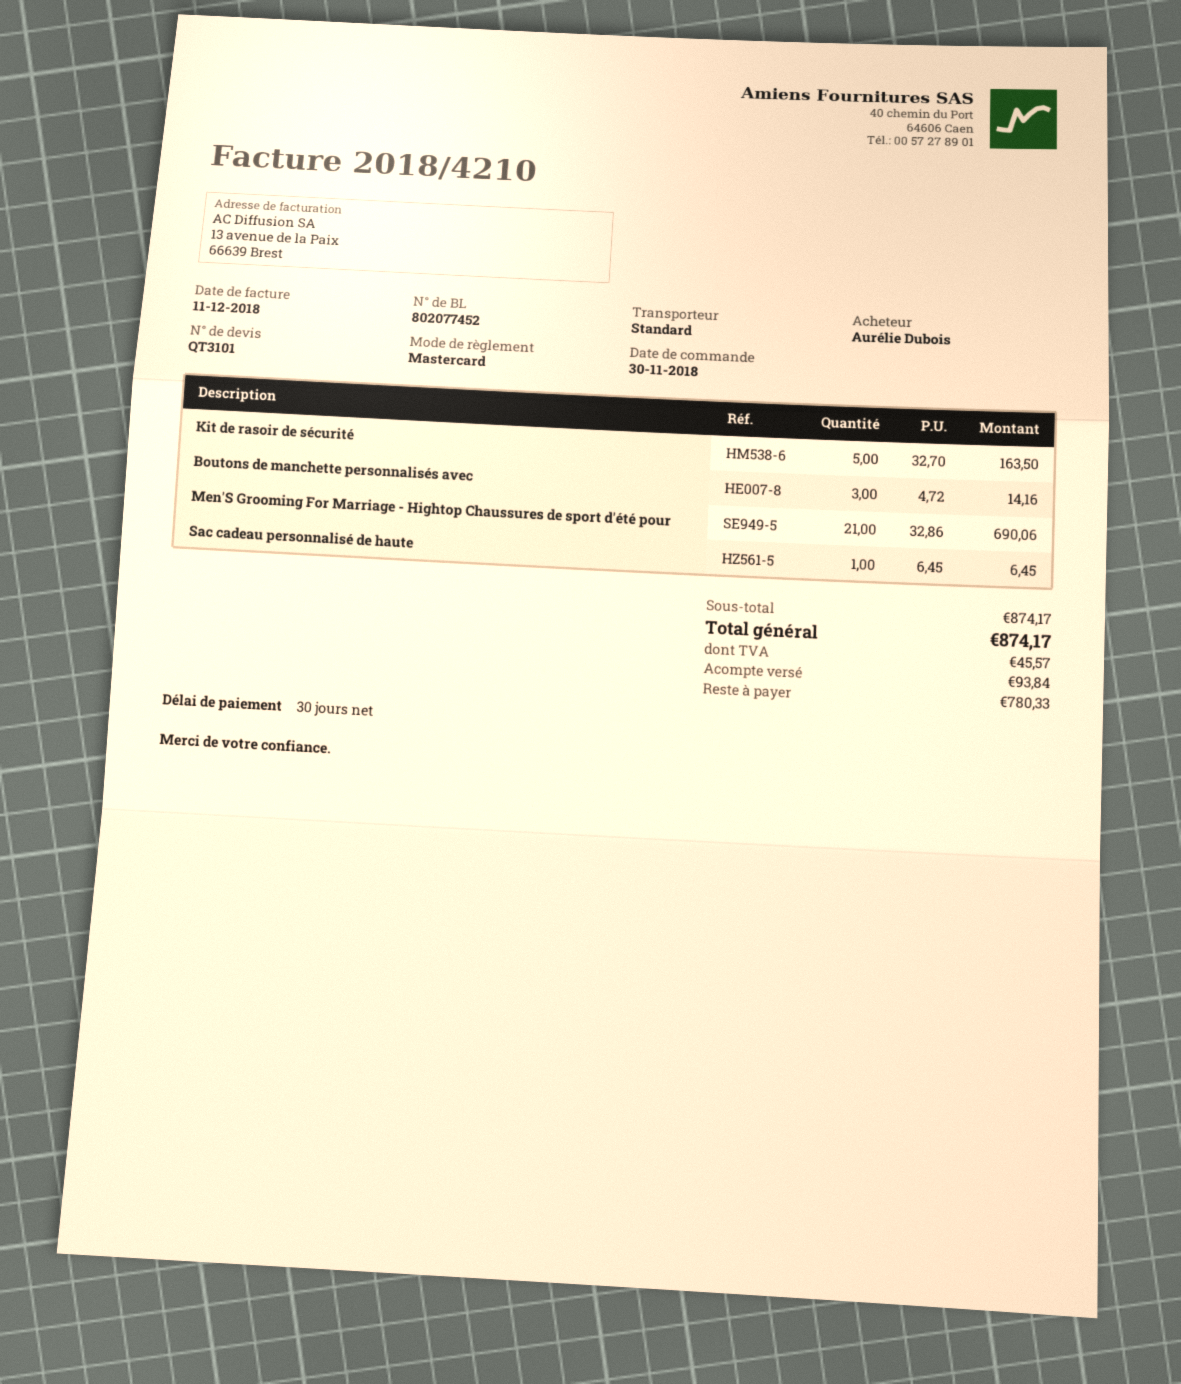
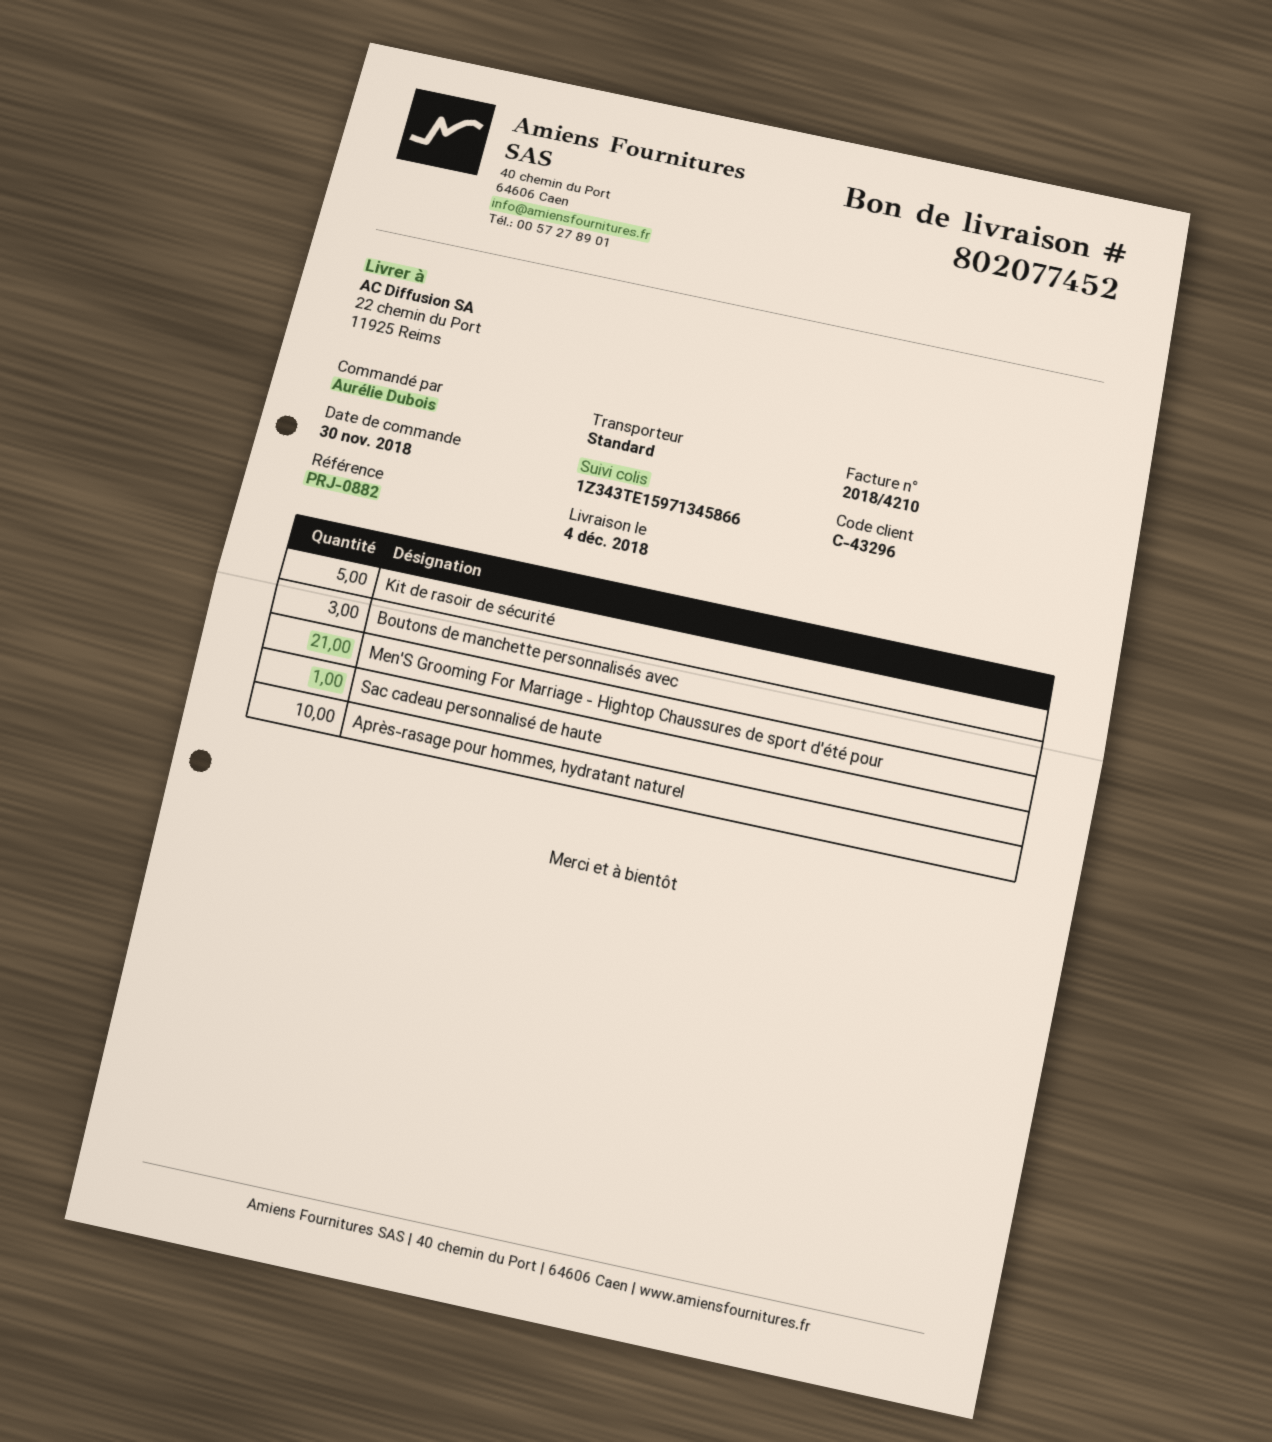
Après-rasage pour hommes, hydratant naturel: none -> 10

